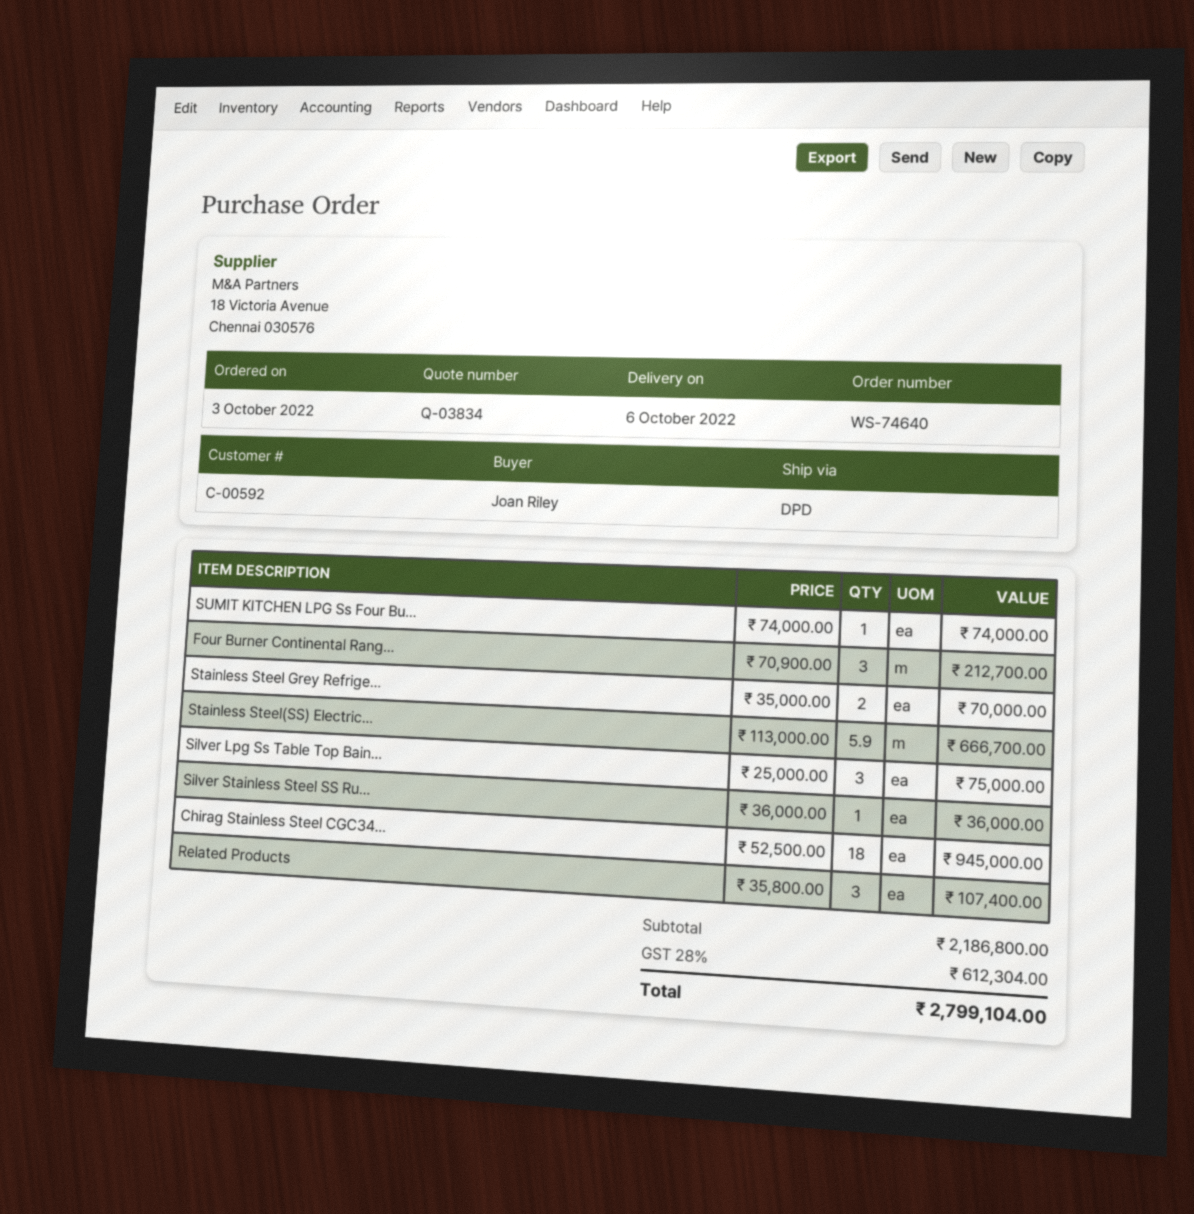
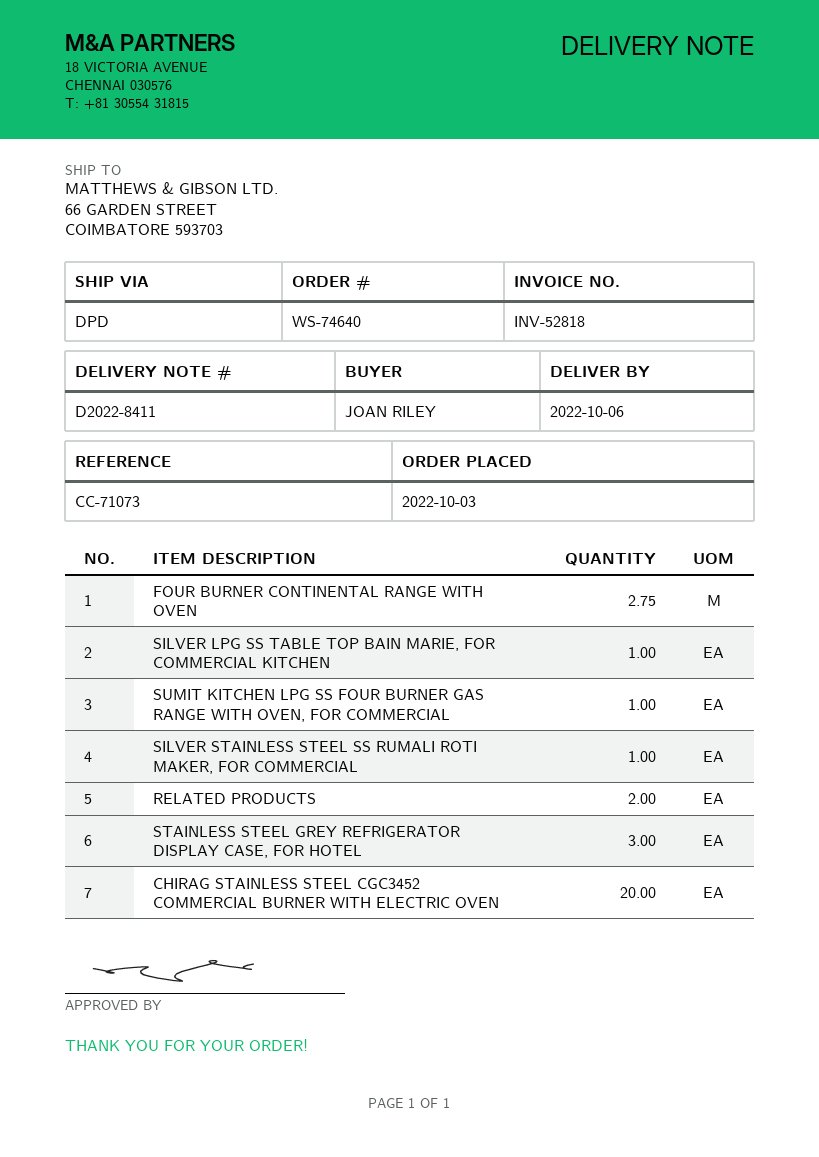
Four Burner Continental Rang...: 3 -> 2.75
Stainless Steel Grey Refrige...: 2 -> 3
Stainless Steel(SS) Electric...: 5.9 -> none
Silver Lpg Ss Table Top Bain...: 3 -> 1
Chirag Stainless Steel CGC34...: 18 -> 20
Related Products: 3 -> 2

